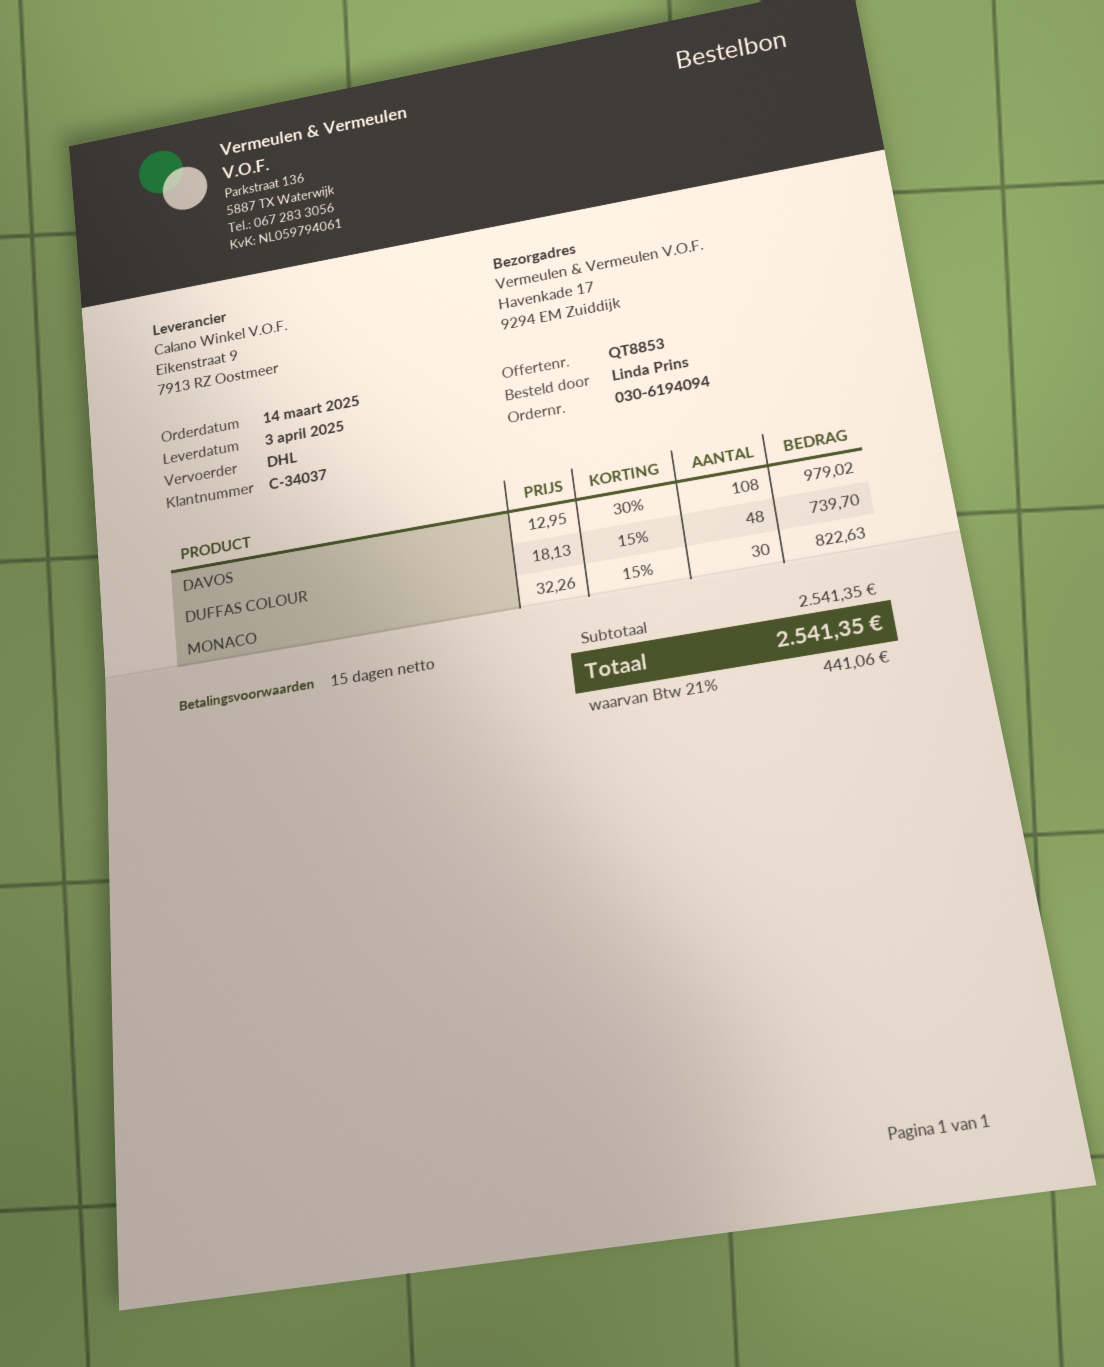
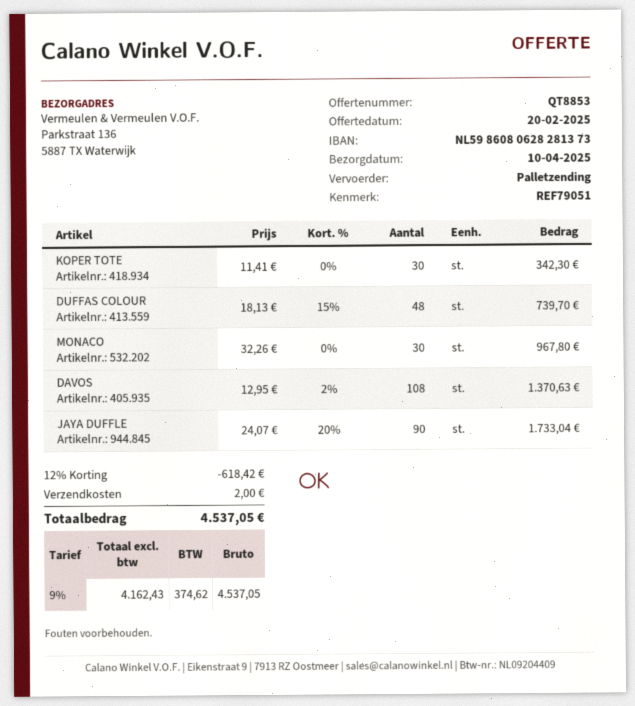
delivery date: 2025-04-03 -> 2025-04-10
shipping method: DHL -> pallet freight
ship to: Havenkade 17, 9294 EM Zuiddijk -> Parkstraat 136, 5887 TX Waterwijk
DAVOS: 108 x 12.95 - 30% = 979.02 -> 108 x 12.95 - 2% = 1370.63
MONACO: 30 x 32.26 - 15% = 822.63 -> 30 x 32.26 = 967.80
KOPER TOTE: none -> 30 x 11.41 = 342.30
JAYA DUFFLE: none -> 90 x 24.07 - 20% = 1733.04
discount: none -> 12% = 618.42
shipping: none -> 2.00
tax: 21% = 441.06 -> 9% = 374.62
total: 2541.35 -> 4537.05

